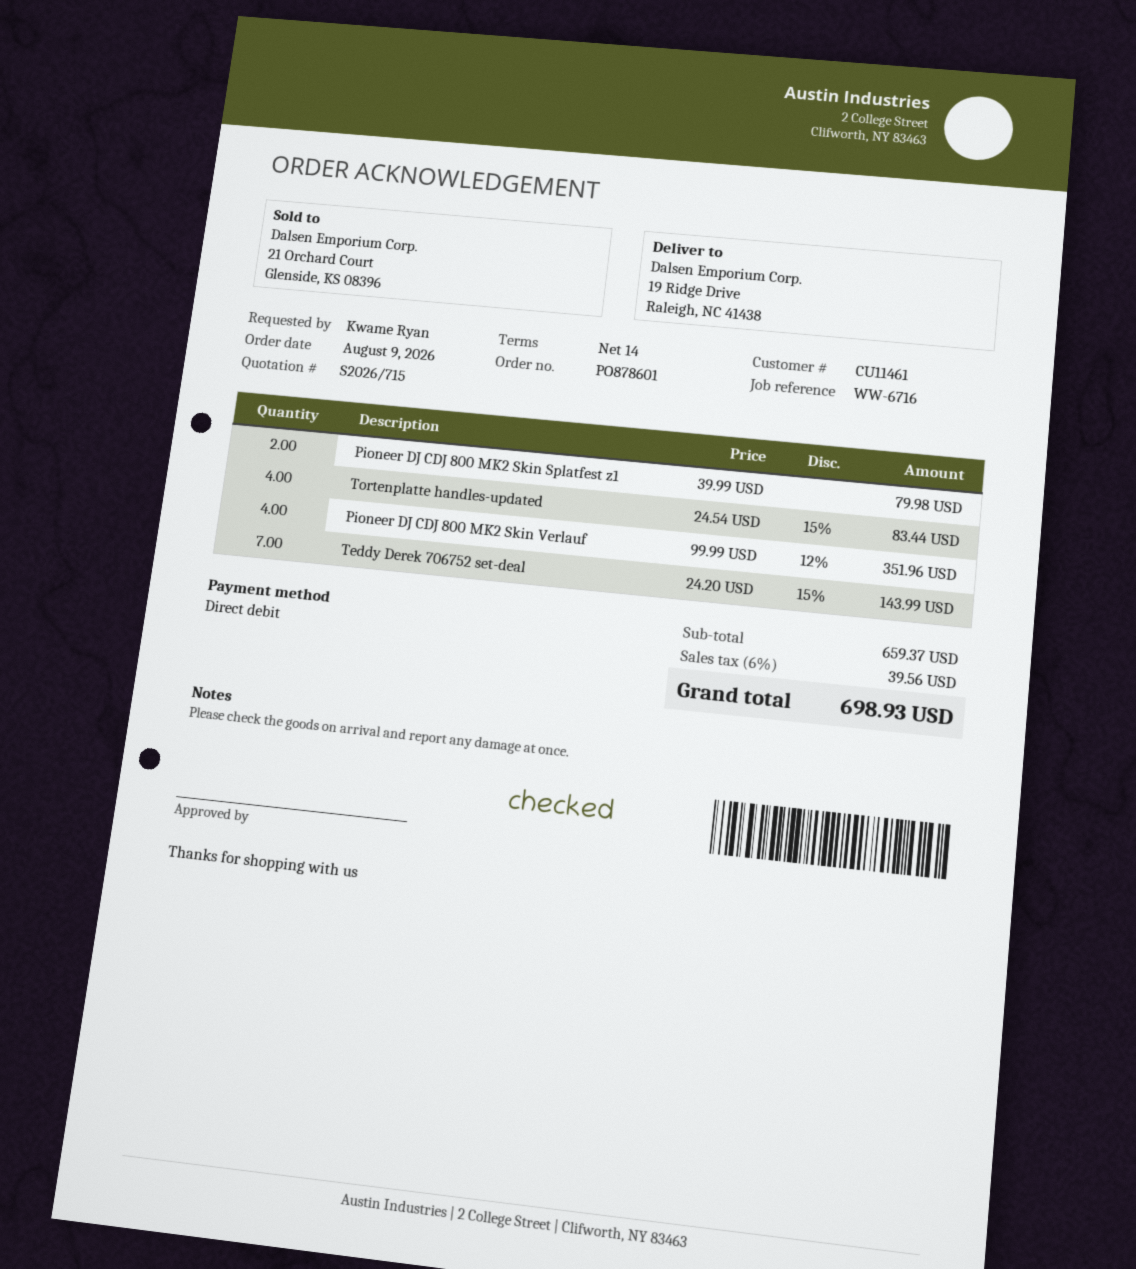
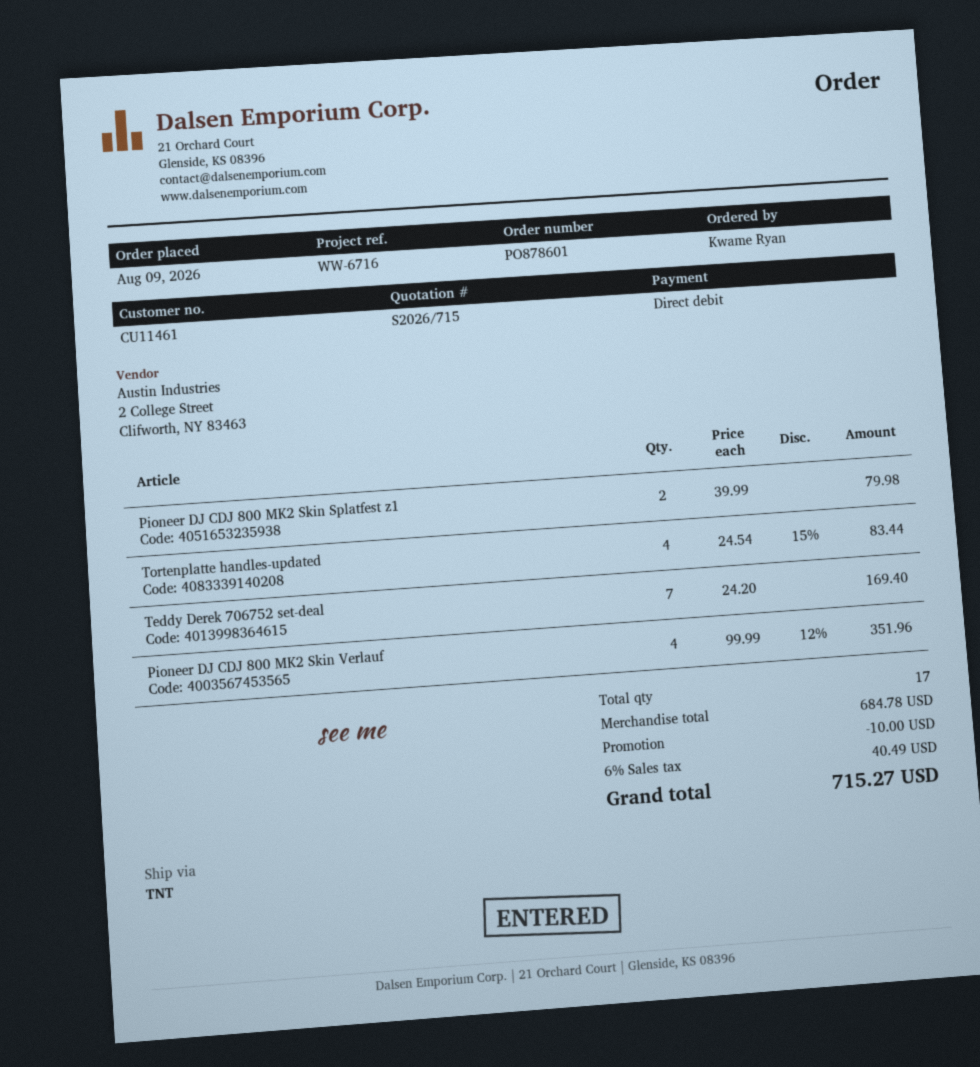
Teddy Derek 706752 set-deal: 7 x 24.20 - 15% = 143.99 -> 7 x 24.20 = 169.40
subtotal: 659.37 -> 684.78
discount: none -> 10.00
tax: 6% = 39.56 -> 6% = 40.49
total: 698.93 -> 715.27

